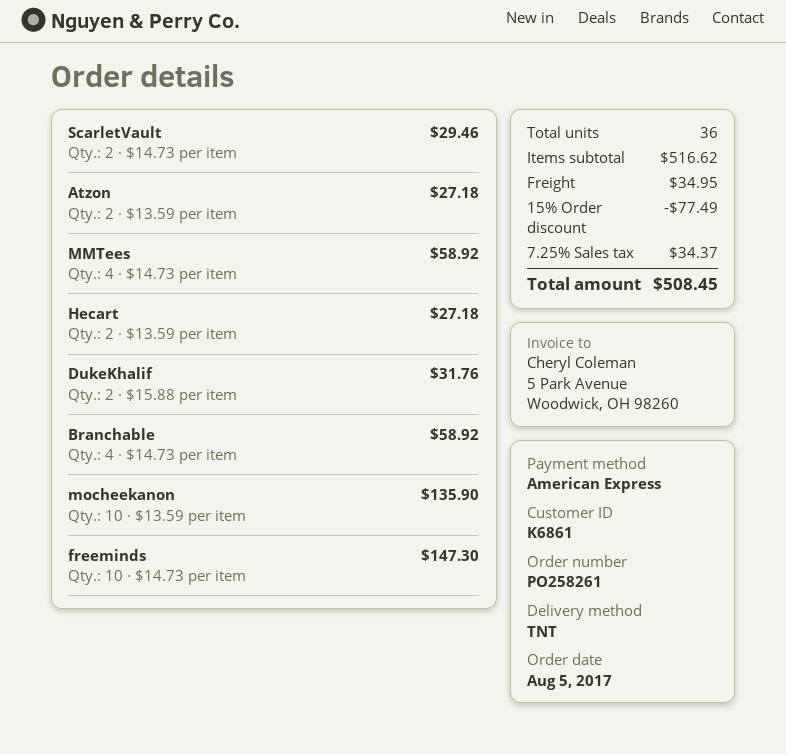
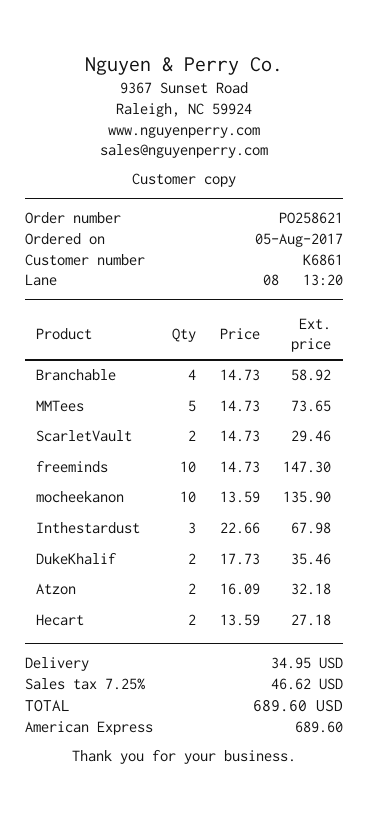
order number: PO258261 -> PO258621
Atzon: 2 x 13.59 = 27.18 -> 2 x 16.09 = 32.18
MMTees: 4 x 14.73 = 58.92 -> 5 x 14.73 = 73.65
DukeKhalif: 2 x 15.88 = 31.76 -> 2 x 17.73 = 35.46
Inthestardust: none -> 3 x 22.66 = 67.98
discount: 15% = 77.49 -> none
tax: 7.25% = 34.37 -> 7.25% = 46.62
total: 508.45 -> 689.60

